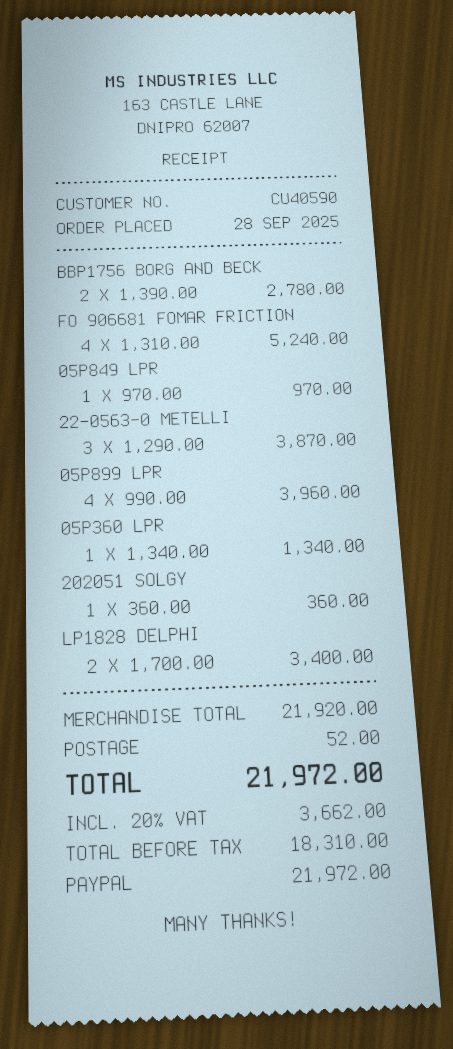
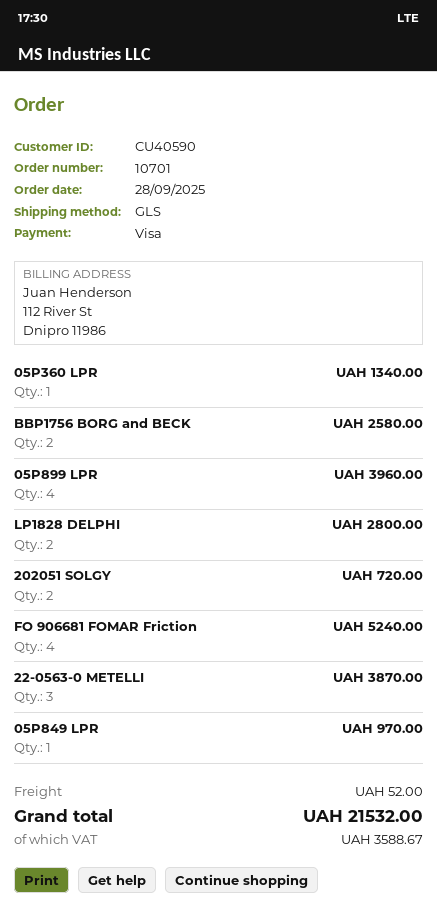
payment method: PayPal -> Visa
BBP1756 BORG AND BECK: 2 for 2780.00 -> 2 for 2580.00
202051 SOLGY: 1 for 360.00 -> 2 for 720.00
LP1828 DELPHI: 2 for 3400.00 -> 2 for 2800.00
tax: 3662.00 -> 3588.67
total: 21972.00 -> 21532.00

